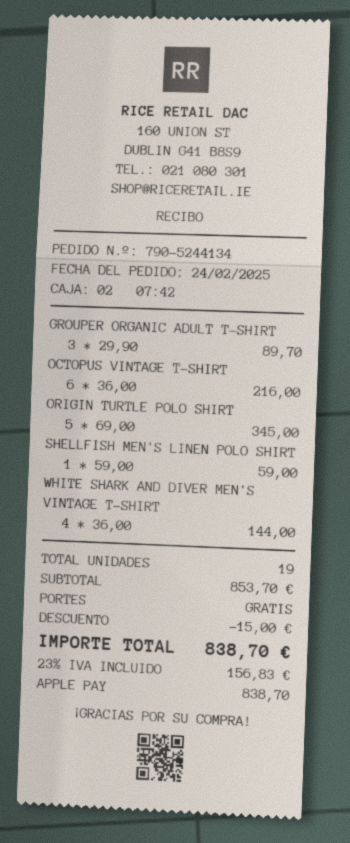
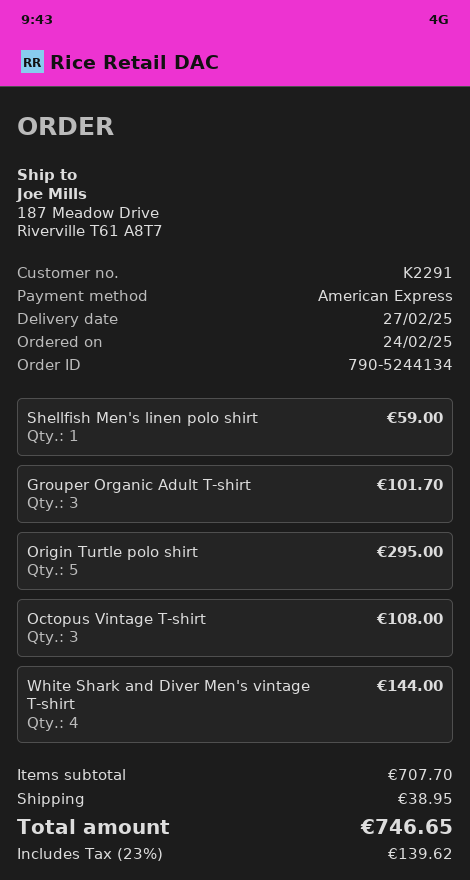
payment method: Apple Pay -> American Express
GROUPER ORGANIC ADULT T-SHIRT: 3 for 89.70 -> 3 for 101.70
OCTOPUS VINTAGE T-SHIRT: 6 for 216.00 -> 3 for 108.00
ORIGIN TURTLE POLO SHIRT: 5 for 345.00 -> 5 for 295.00
subtotal: 853.70 -> 707.70
discount: 15.00 -> none
shipping: 0.00 -> 38.95
tax: 23% = 156.83 -> 23% = 139.62
total: 838.70 -> 746.65

